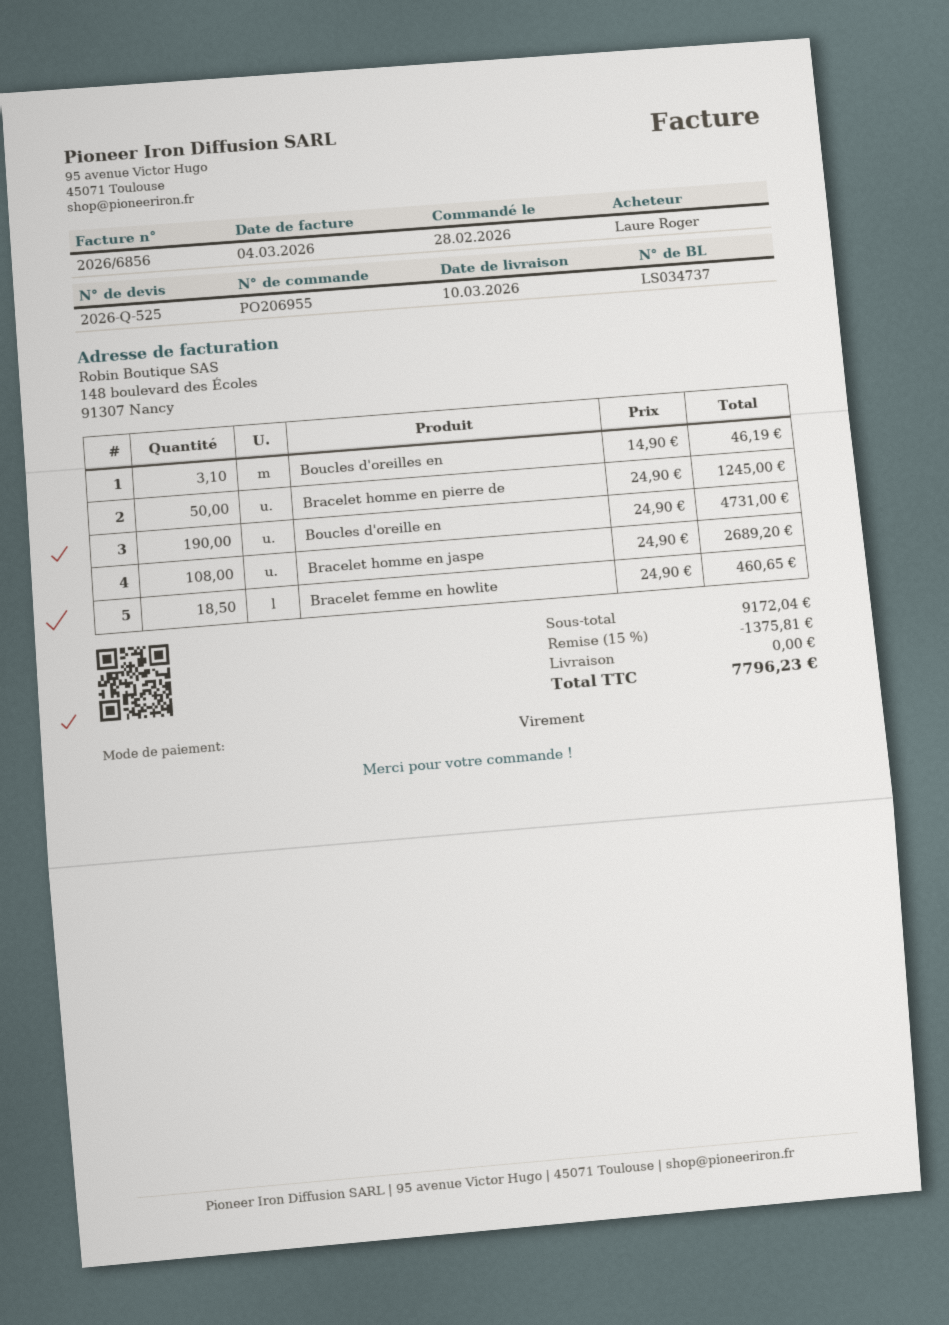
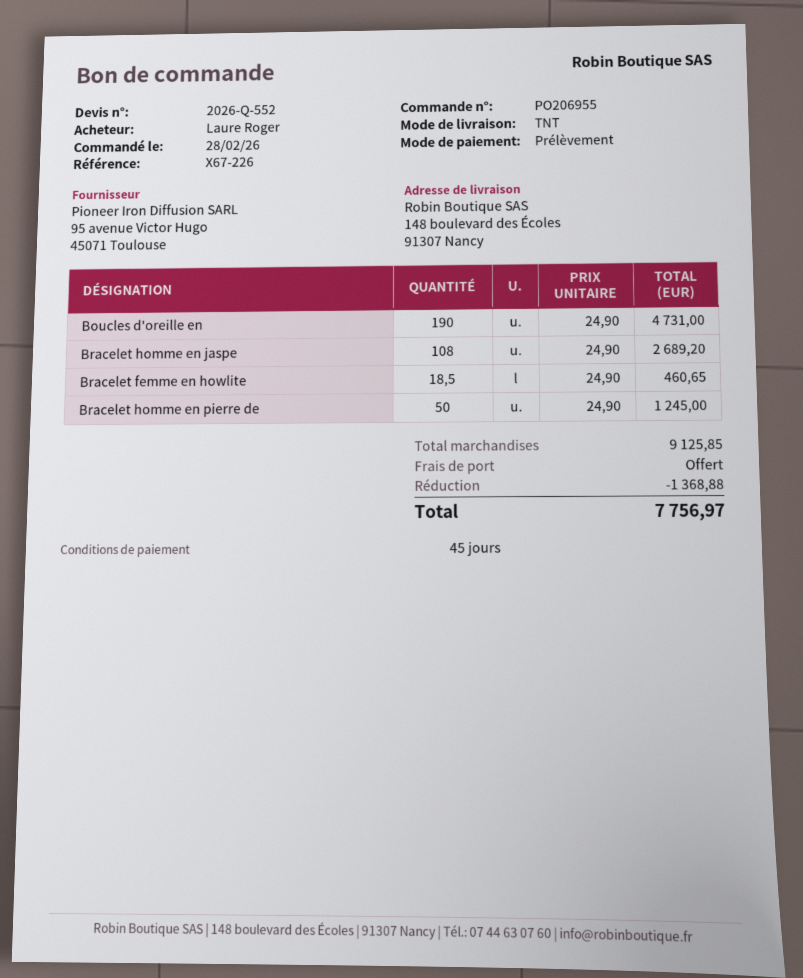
quote number: 2026-Q-525 -> 2026-Q-552
payment method: bank transfer -> direct debit
Boucles d'oreilles en: 3.1 x 14.90 = 46.19 -> none
subtotal: 9172.04 -> 9125.85
discount: 1375.81 -> 1368.88
total: 7796.23 -> 7756.97

